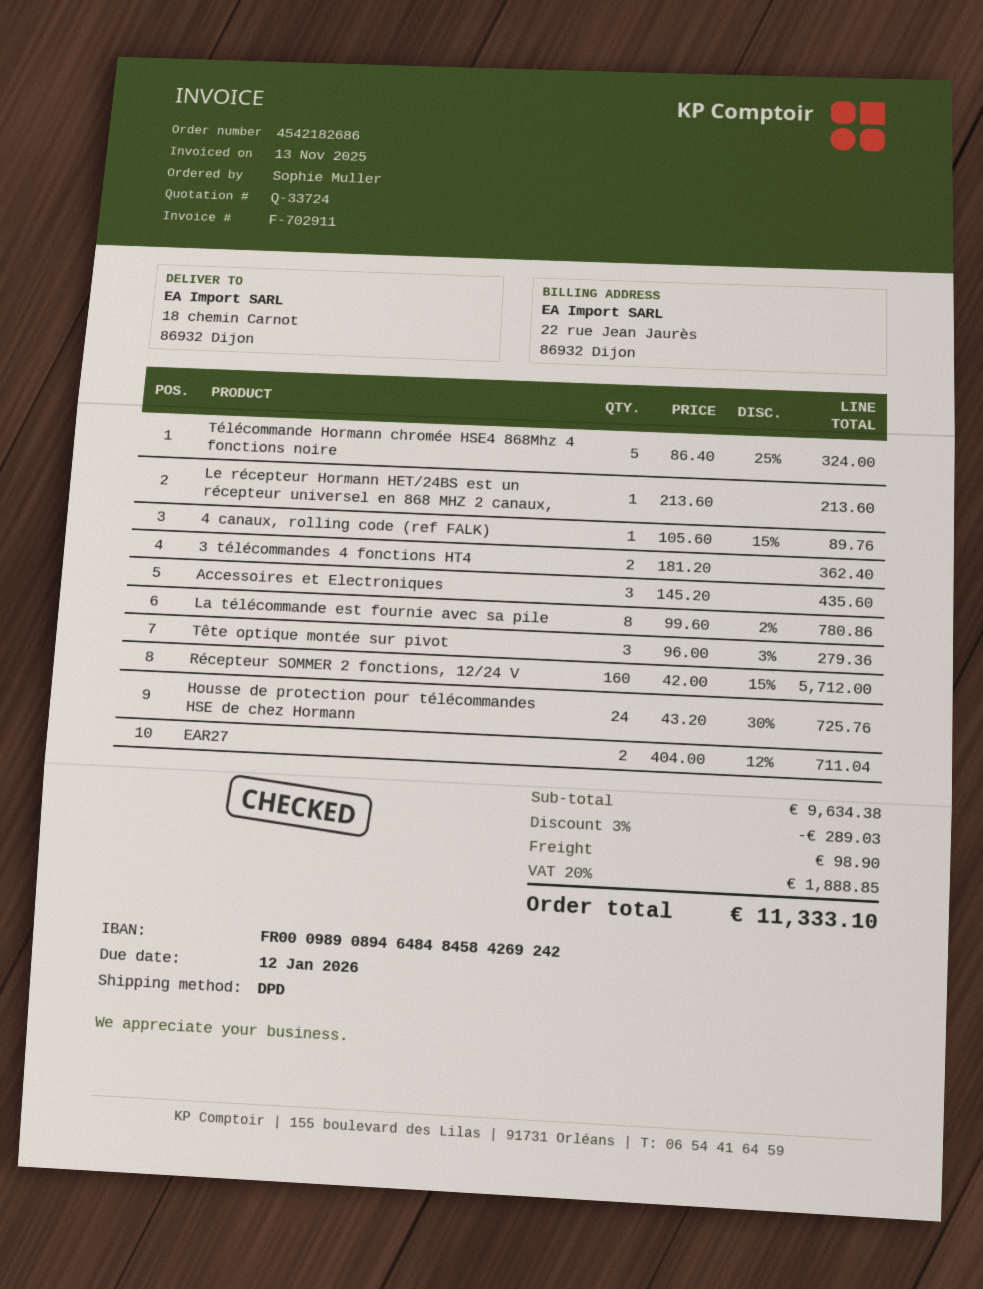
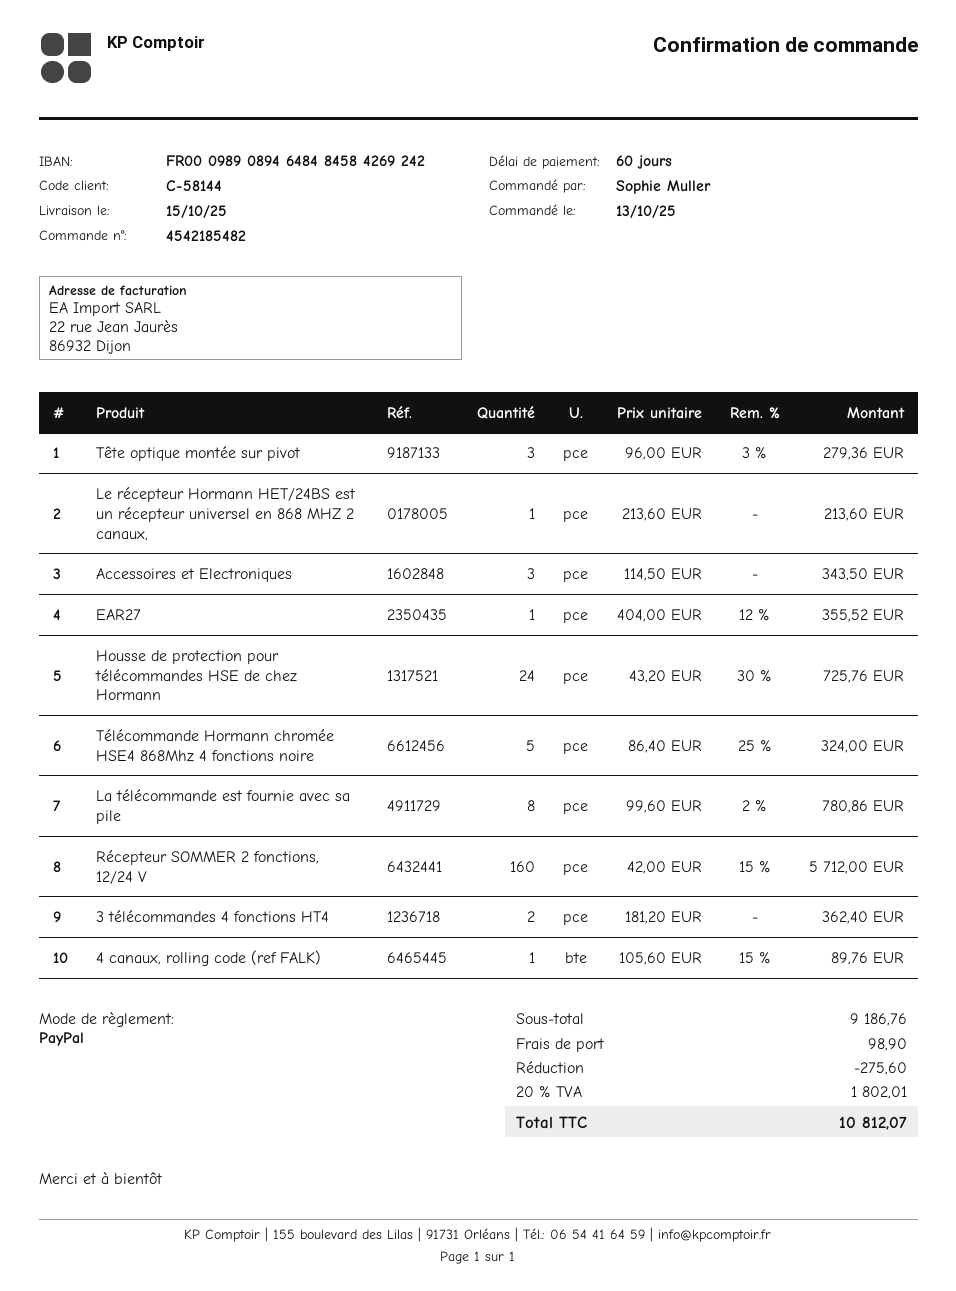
order number: 4542182686 -> 4542185482
Accessoires et Electroniques: 3 x 145.20 = 435.60 -> 3 x 114.50 = 343.50
EAR27: 2 x 404.00 - 12% = 711.04 -> 1 x 404.00 - 12% = 355.52
subtotal: 9634.38 -> 9186.76
discount: 289.03 -> 275.60
tax: 20% = 1888.85 -> 20% = 1802.01
total: 11333.10 -> 10812.07

